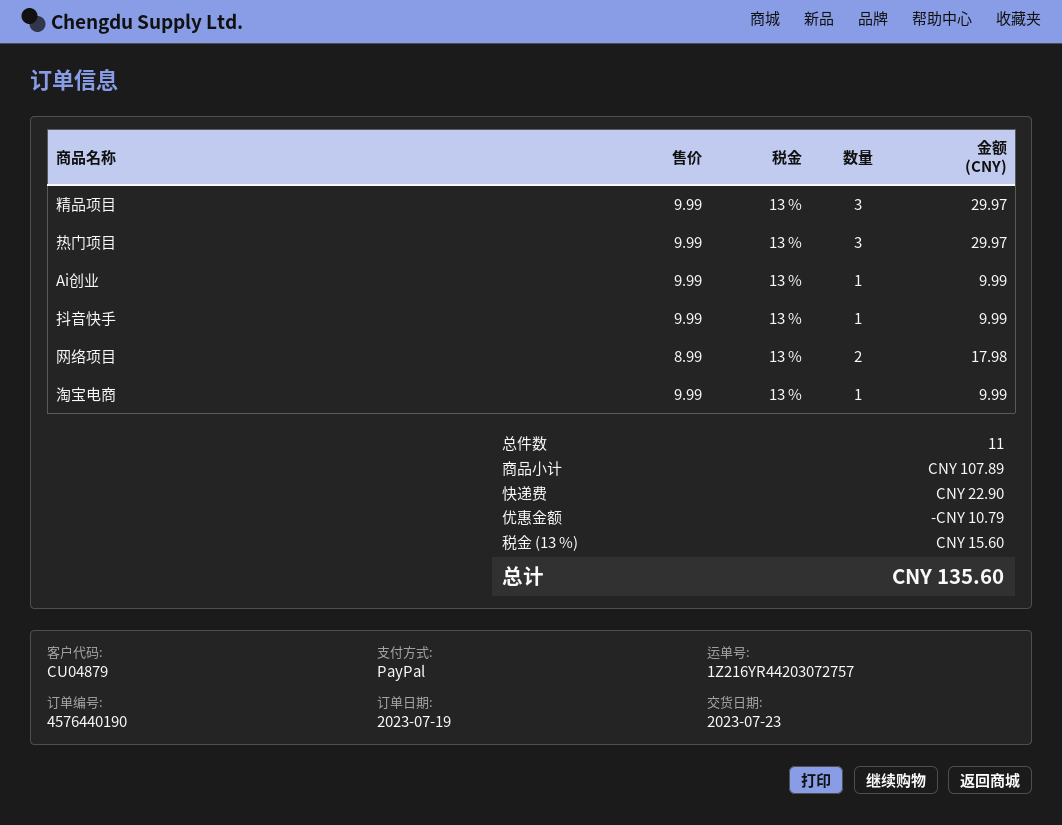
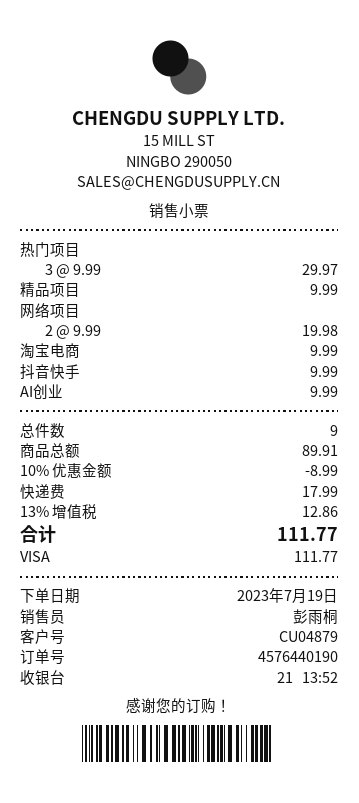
payment method: PayPal -> Visa
精品项目: 3 x 9.99 = 29.97 -> 1 x 9.99 = 9.99
网络项目: 2 x 8.99 = 17.98 -> 2 x 9.99 = 19.98
total quantity: 11 -> 9
subtotal: 107.89 -> 89.91
discount: 10.79 -> 8.99
shipping: 22.90 -> 17.99
tax: 13% = 15.60 -> 13% = 12.86
total: 135.60 -> 111.77

